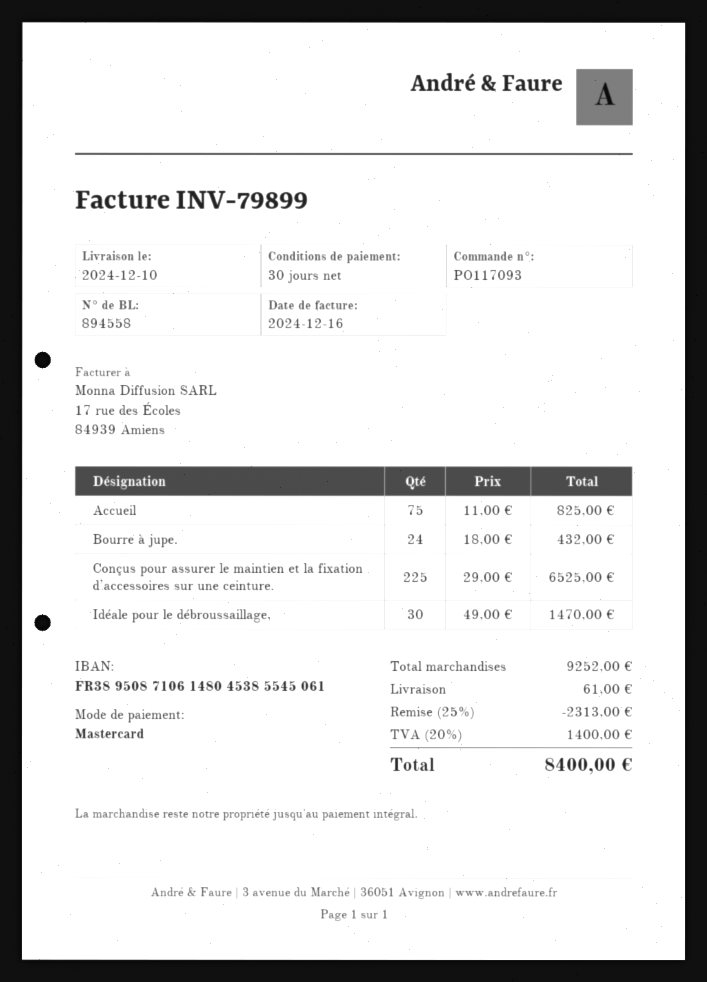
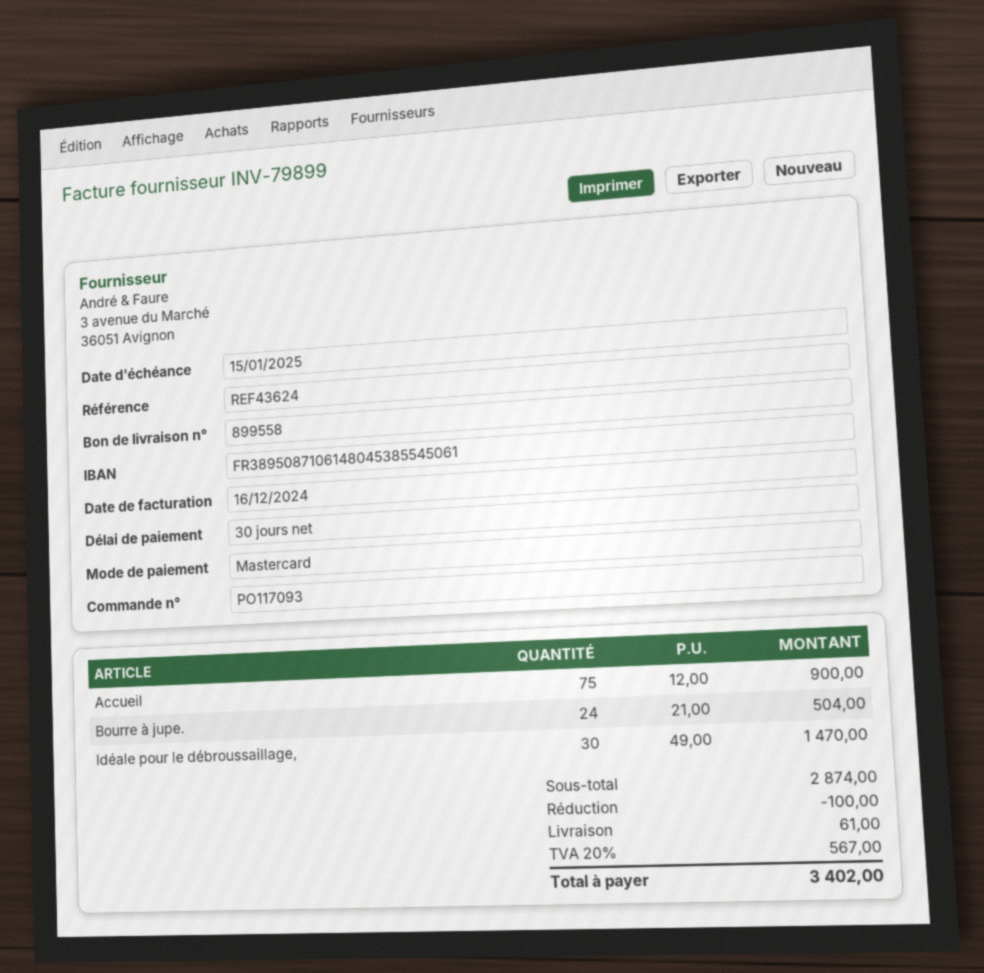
delivery note number: 894558 -> 899558
Accueil: 75 x 11.00 = 825.00 -> 75 x 12.00 = 900.00
Bourre à jupe.: 24 x 18.00 = 432.00 -> 24 x 21.00 = 504.00
Conçus pour assurer le maintien et la fixation d’accessoires sur une ceinture.: 225 x 29.00 = 6525.00 -> none
subtotal: 9252.00 -> 2874.00
discount: 2313.00 -> 100.00
tax: 20% = 1400.00 -> 20% = 567.00
total: 8400.00 -> 3402.00

